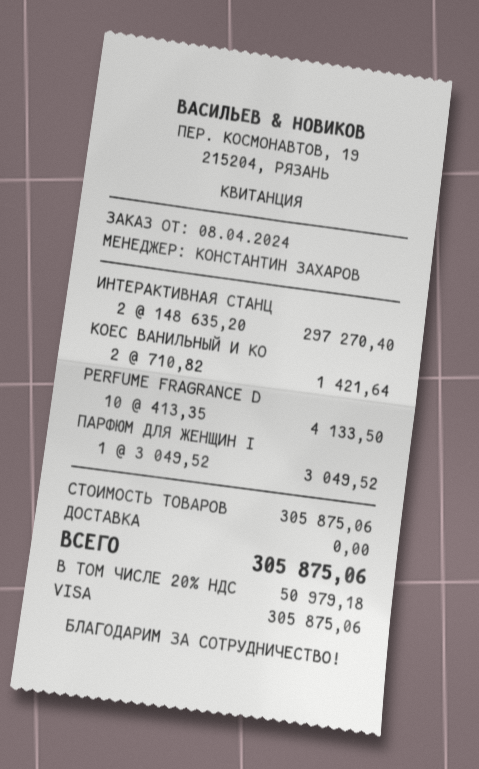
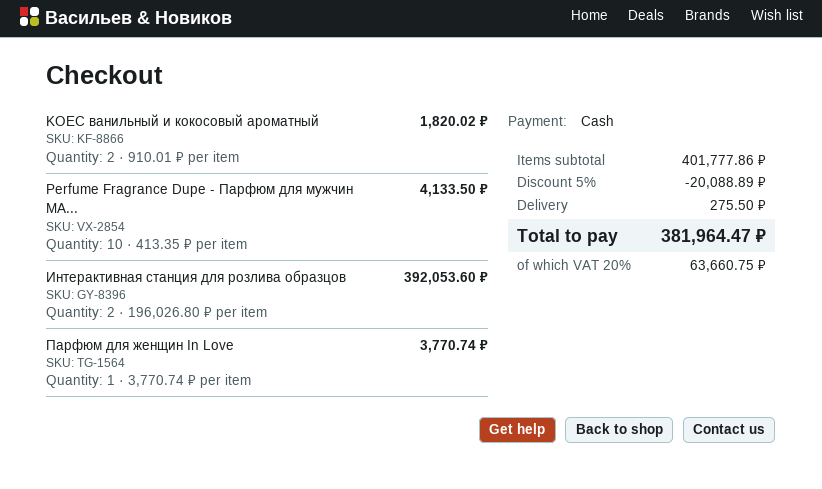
payment method: Visa -> cash
ИНТЕРАКТИВНАЯ СТАНЦ: 2 x 148635.20 = 297270.40 -> 2 x 196026.80 = 392053.60
KOEC ВАНИЛЬНЫЙ И КО: 2 x 710.82 = 1421.64 -> 2 x 910.01 = 1820.02
ПАРФЮМ ДЛЯ ЖЕНЩИН I: 1 x 3049.52 = 3049.52 -> 1 x 3770.74 = 3770.74
subtotal: 305875.06 -> 401777.86
discount: none -> 5% = 20088.89
shipping: 0.00 -> 275.50
tax: 20% = 50979.18 -> 20% = 63660.75
total: 305875.06 -> 381964.47

